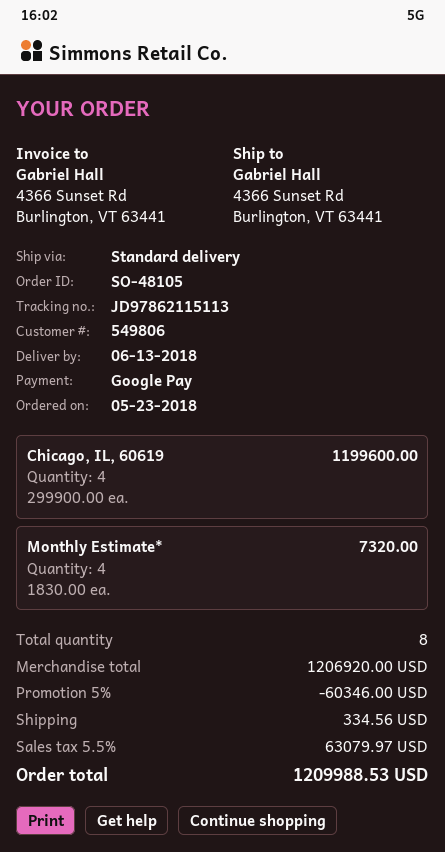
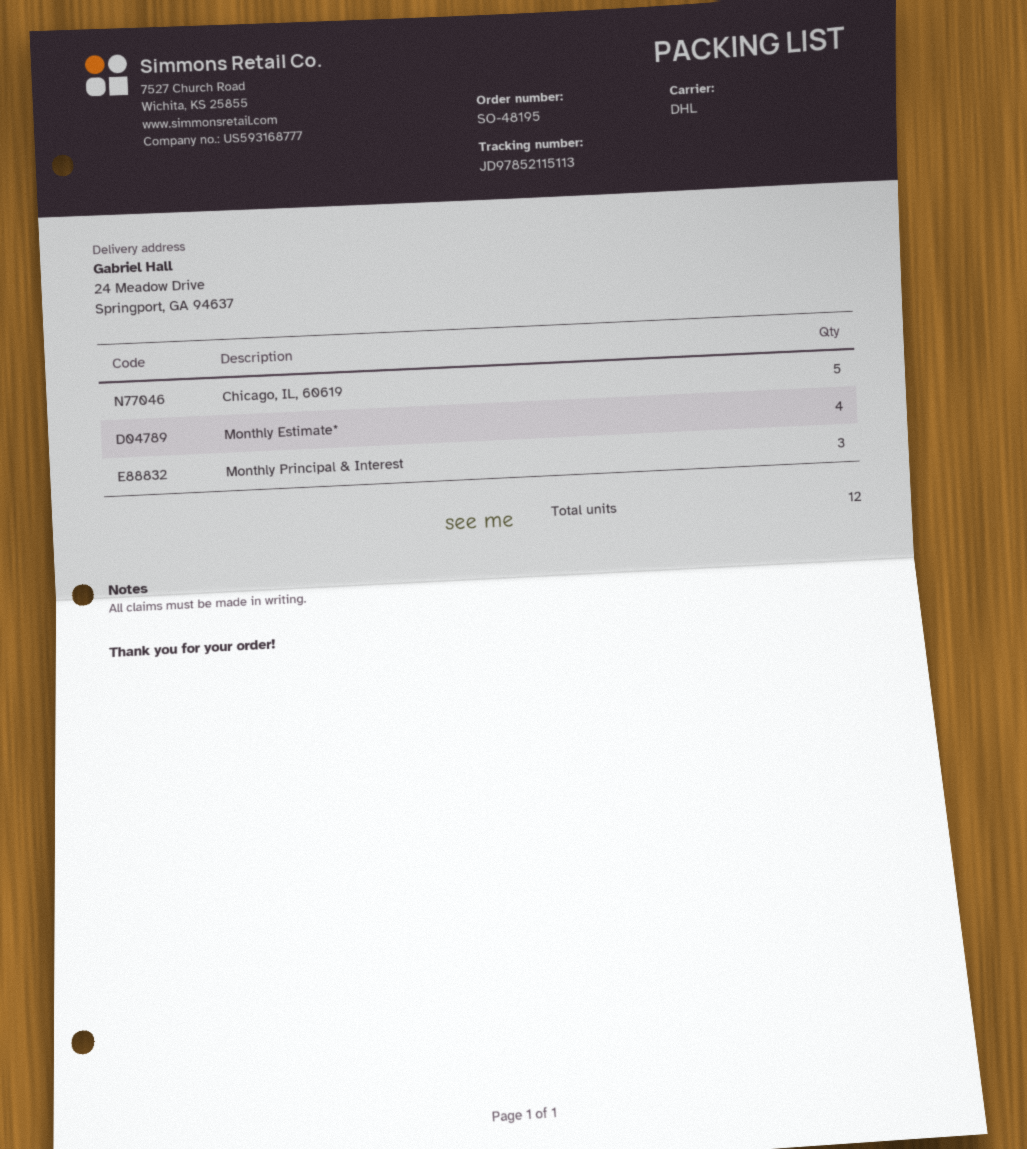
order number: SO-48105 -> SO-48195
shipping method: standard -> DHL
tracking number: JD97862115113 -> JD97852115113
ship to: 4366 Sunset Rd, Burlington, VT 63441 -> 24 Meadow Drive, Springport, GA 94637
Chicago, IL, 60619: 4 -> 5
Monthly Principal & Interest: none -> 3
total quantity: 8 -> 12

